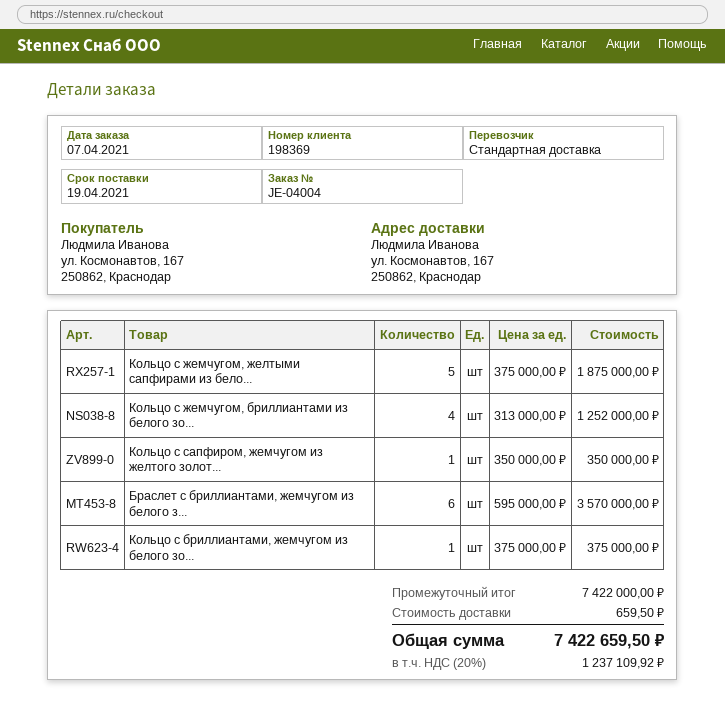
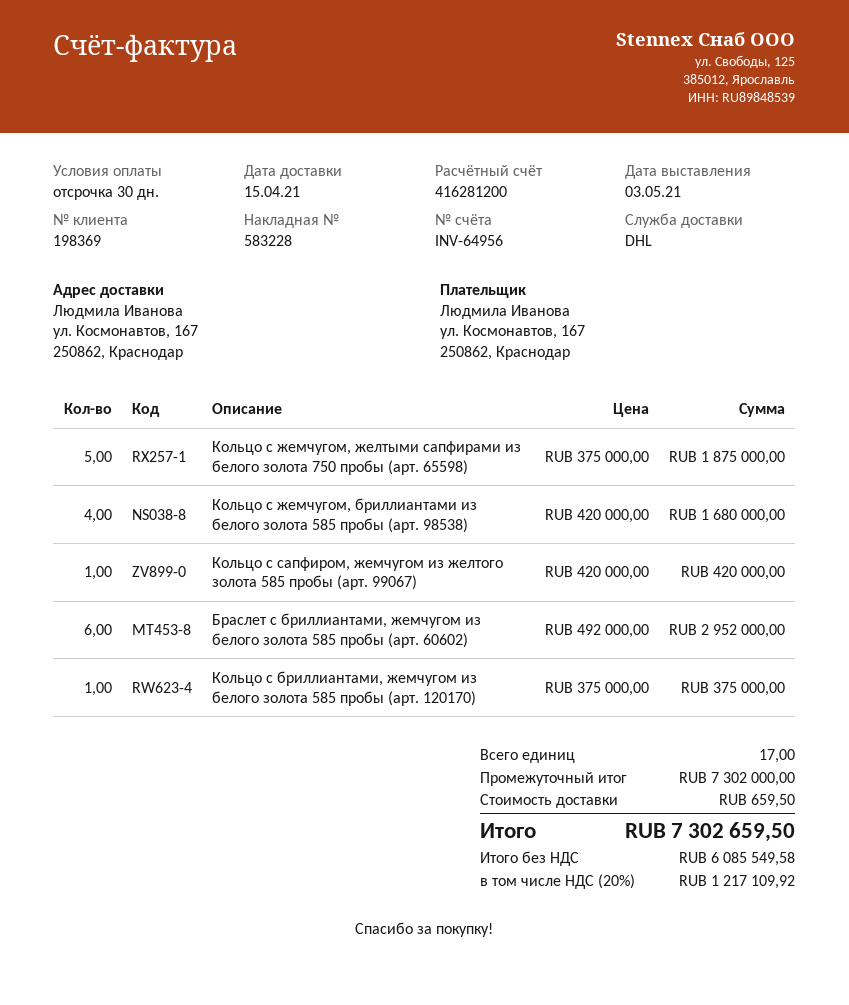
delivery date: 2021-04-19 -> 2021-04-15
shipping method: standard -> DHL
Кольцо с жемчугом, бриллиантами из белого зо...: 4 x 313000.00 = 1252000.00 -> 4 x 420000.00 = 1680000.00
Кольцо с сапфиром, жемчугом из желтого золот...: 1 x 350000.00 = 350000.00 -> 1 x 420000.00 = 420000.00
Браслет с бриллиантами, жемчугом из белого з...: 6 x 595000.00 = 3570000.00 -> 6 x 492000.00 = 2952000.00
subtotal: 7422000.00 -> 7302000.00
tax: 20% = 1237109.92 -> 20% = 1217109.92
total: 7422659.50 -> 7302659.50

